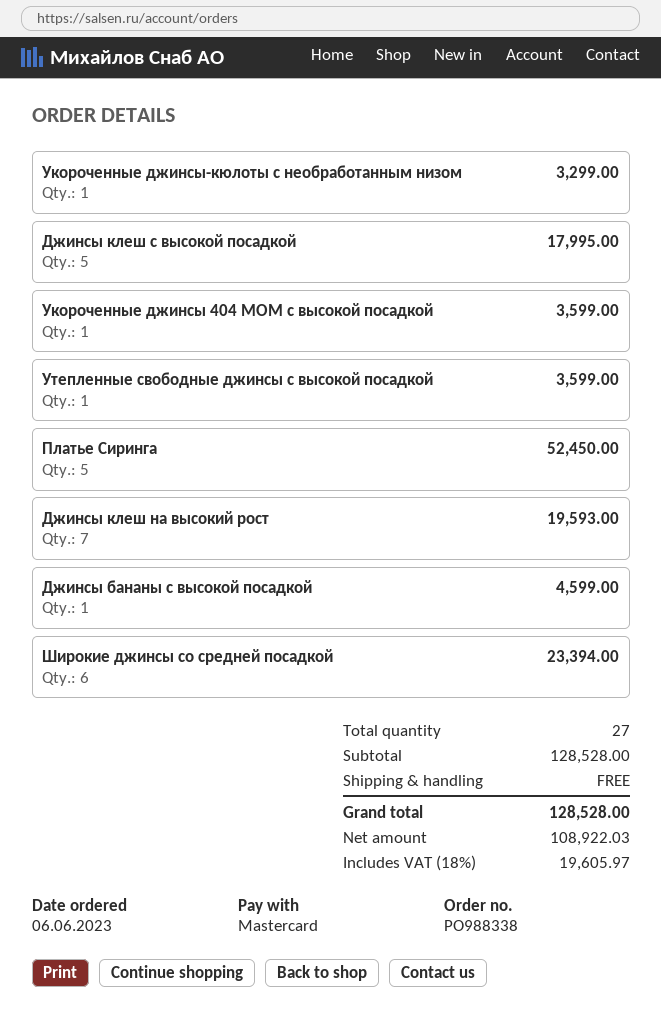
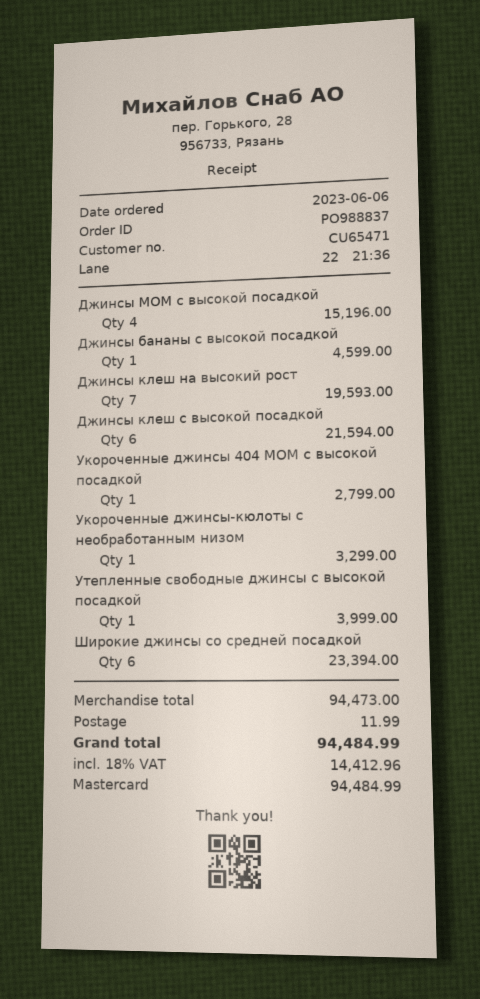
order number: PO988338 -> PO988837
Джинсы клеш с высокой посадкой: 5 for 17995.00 -> 6 for 21594.00
Укороченные джинсы 404 МОМ с высокой посадкой: 1 for 3599.00 -> 1 for 2799.00
Утепленные свободные джинсы с высокой посадкой: 1 for 3599.00 -> 1 for 3999.00
Платье Сиринга: 5 for 52450.00 -> none
Джинсы MOM с высокой посадкой: none -> 4 for 15196.00
subtotal: 128528.00 -> 94473.00
shipping: 0.00 -> 11.99
tax: 18% = 19605.97 -> 18% = 14412.96
total: 128528.00 -> 94484.99

